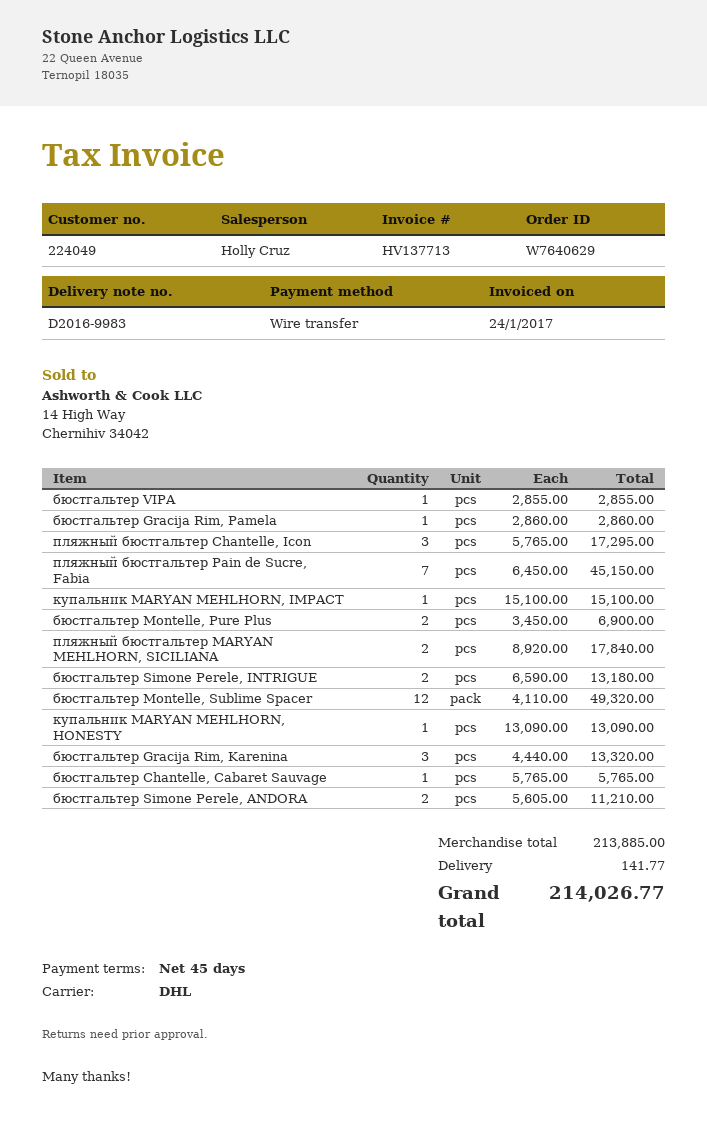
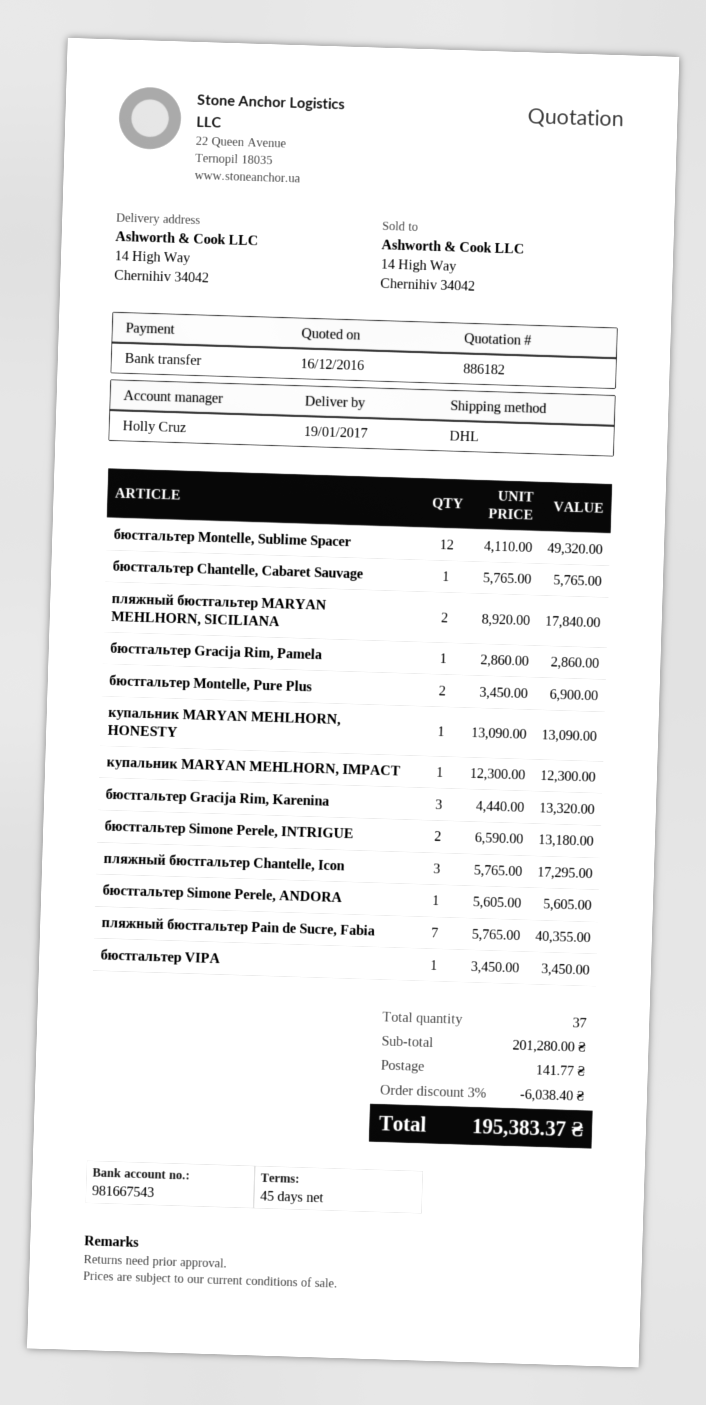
бюстгальтер VIPA: 1 x 2855.00 = 2855.00 -> 1 x 3450.00 = 3450.00
пляжный бюстгальтер Pain de Sucre, Fabia: 7 x 6450.00 = 45150.00 -> 7 x 5765.00 = 40355.00
купальник MARYAN MEHLHORN, IMPACT: 1 x 15100.00 = 15100.00 -> 1 x 12300.00 = 12300.00
бюстгальтер Simone Perele, ANDORA: 2 x 5605.00 = 11210.00 -> 1 x 5605.00 = 5605.00
subtotal: 213885.00 -> 201280.00
discount: none -> 3% = 6038.40
total: 214026.77 -> 195383.37

